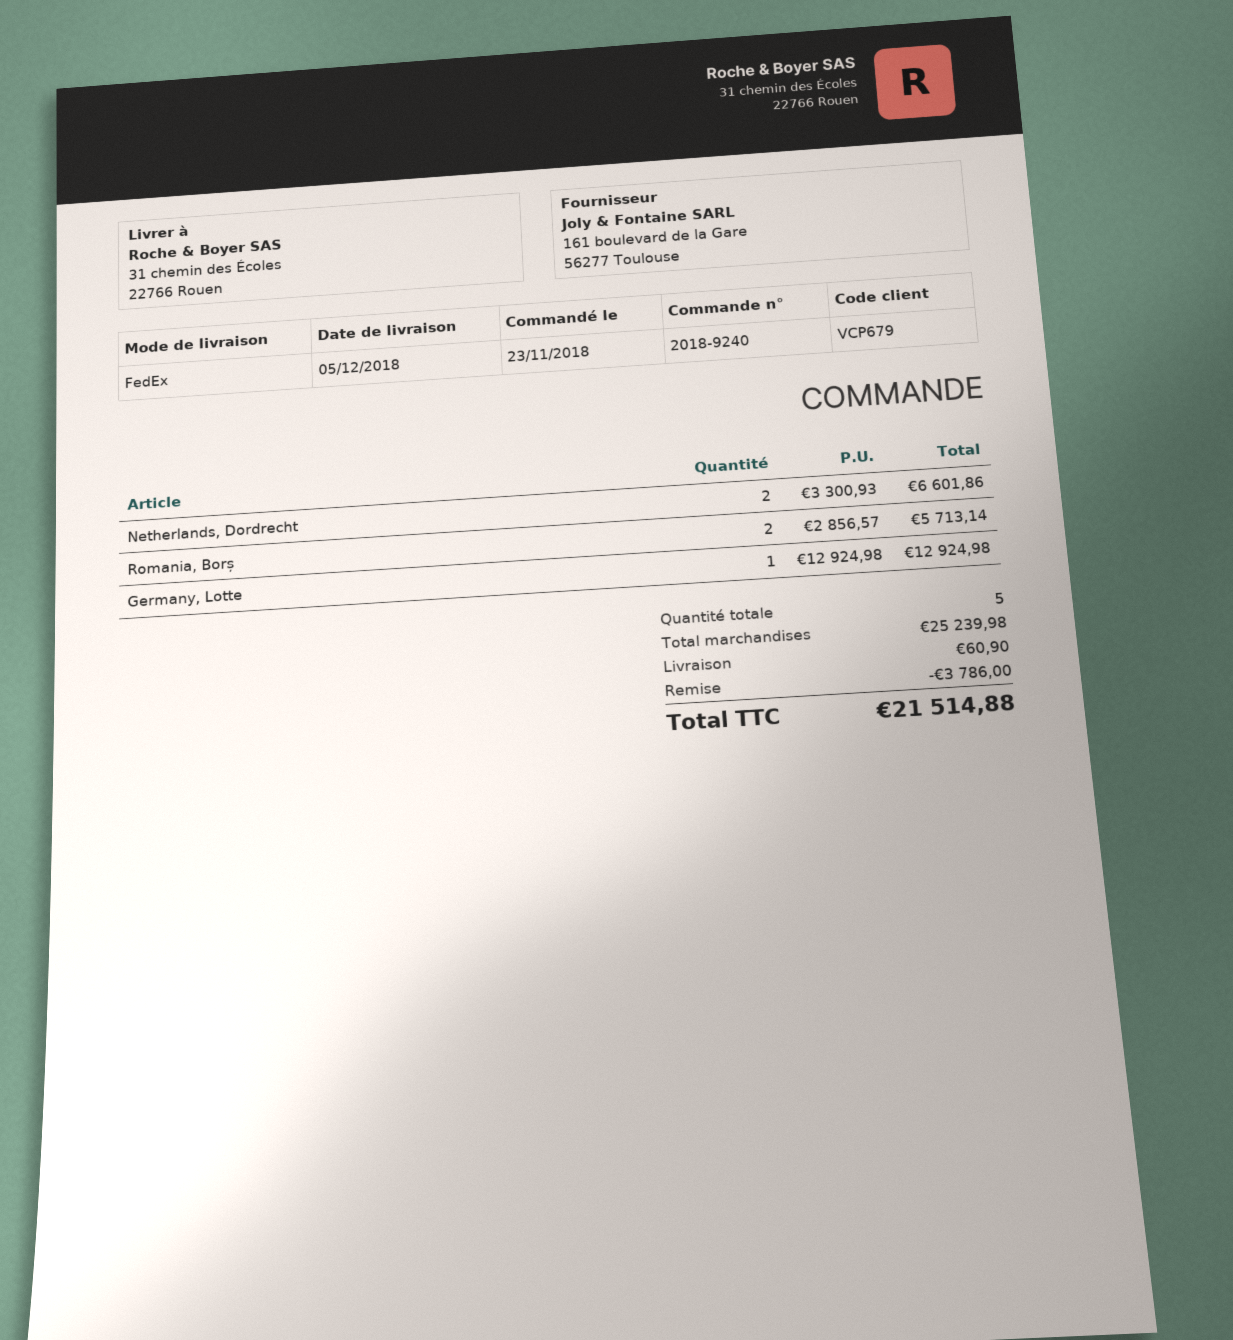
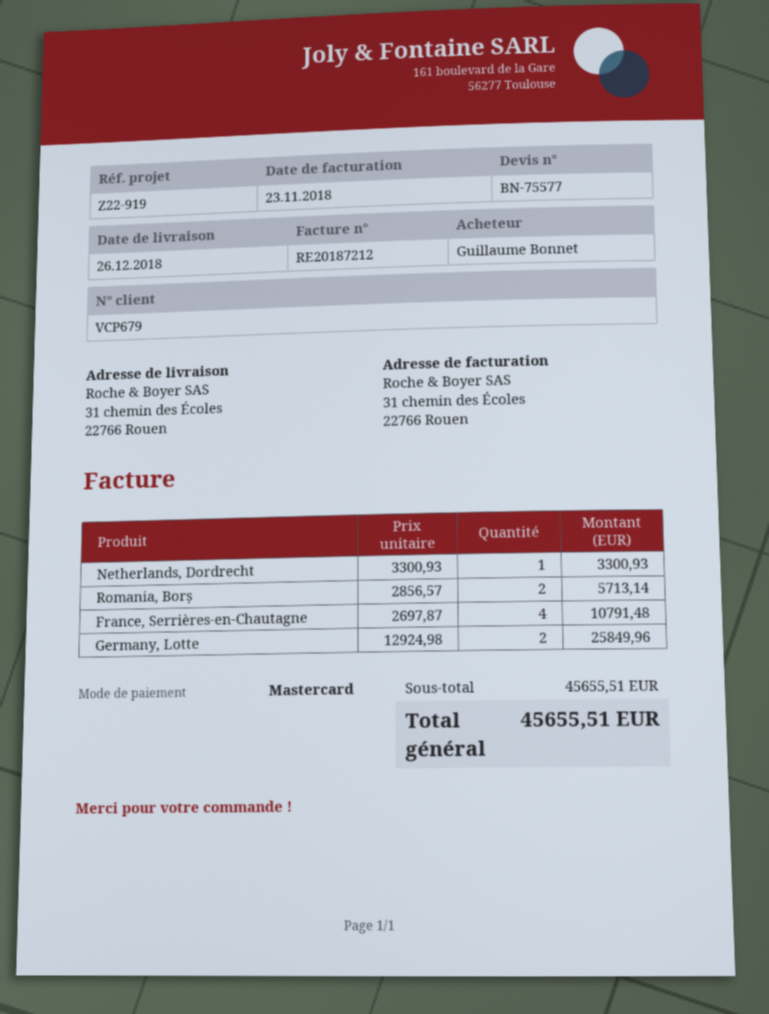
delivery date: 2018-12-05 -> 2018-12-26
Netherlands, Dordrecht: 2 x 3300.93 = 6601.86 -> 1 x 3300.93 = 3300.93
Germany, Lotte: 1 x 12924.98 = 12924.98 -> 2 x 12924.98 = 25849.96
France, Serrières-en-Chautagne: none -> 4 x 2697.87 = 10791.48
subtotal: 25239.98 -> 45655.51
discount: 3786.00 -> none
shipping: 60.90 -> none
total: 21514.88 -> 45655.51

